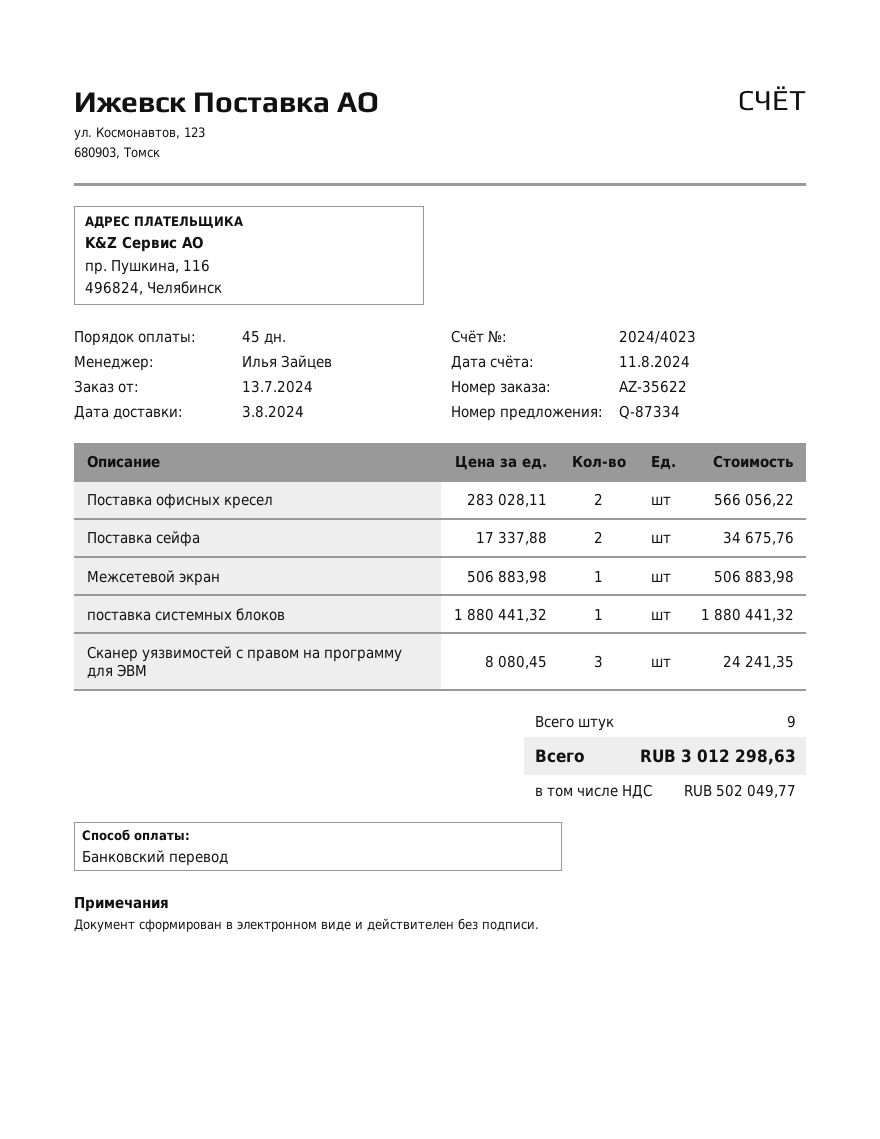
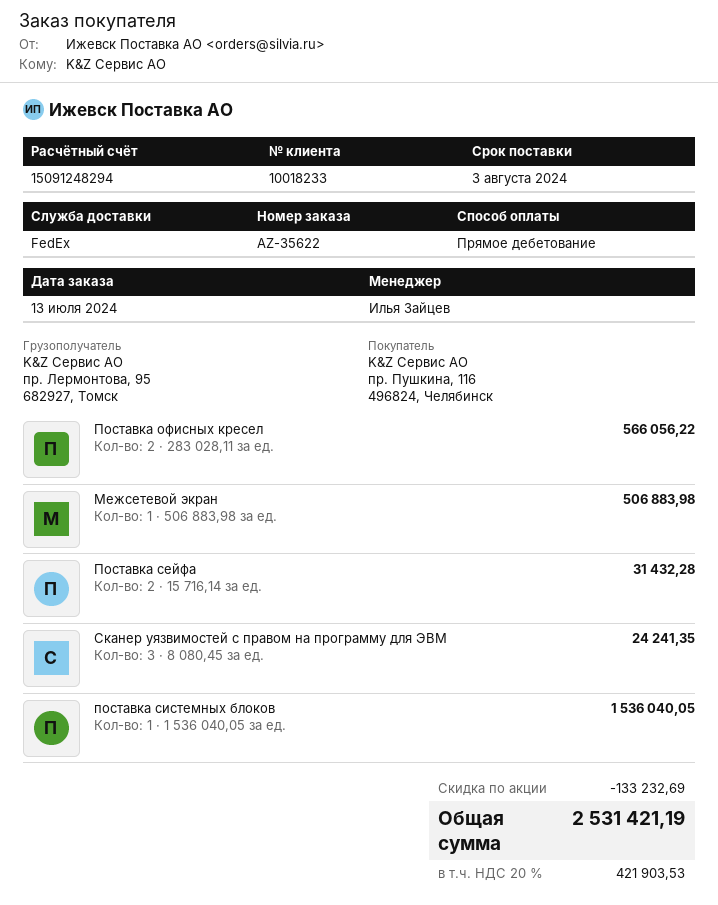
payment method: bank transfer -> direct debit
Поставка сейфа: 2 x 17337.88 = 34675.76 -> 2 x 15716.14 = 31432.28
поставка системных блоков: 1 x 1880441.32 = 1880441.32 -> 1 x 1536040.05 = 1536040.05
discount: none -> 133232.69
tax: 502049.77 -> 421903.53
total: 3012298.63 -> 2531421.19

